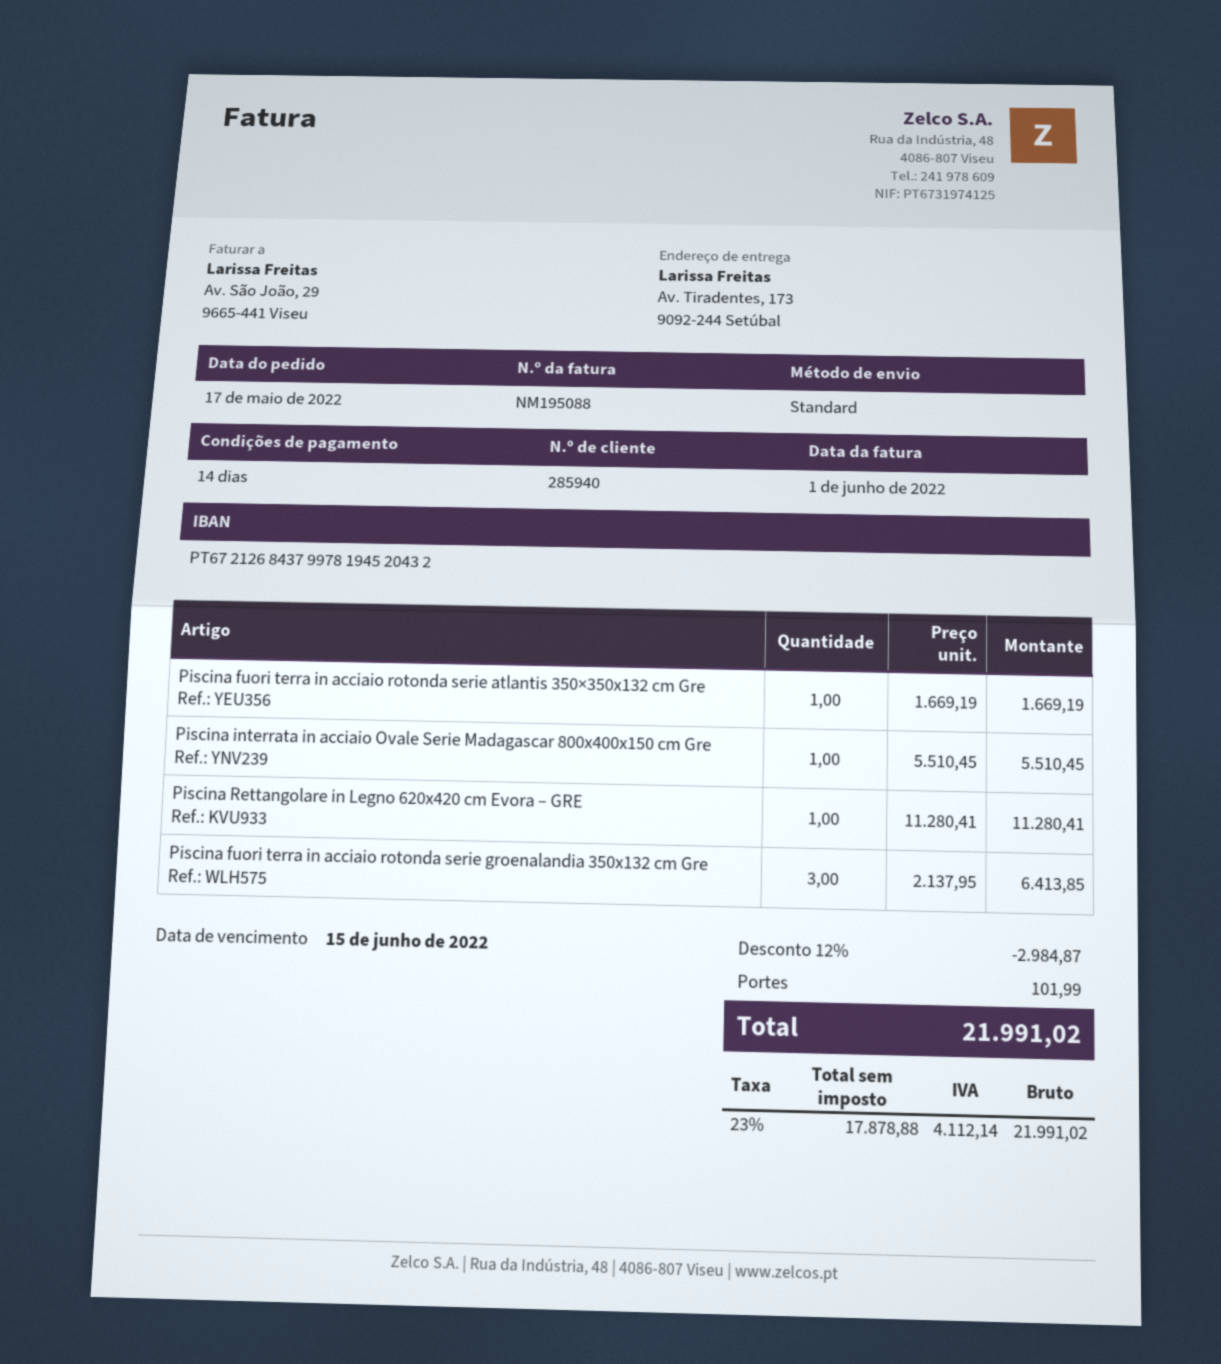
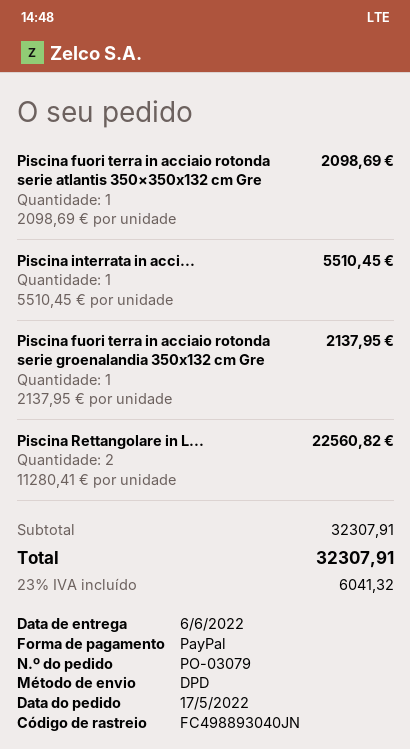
shipping method: standard -> DPD
Piscina fuori terra in acciaio rotonda serie atlantis 350×350x132 cm Gre: 1 x 1669.19 = 1669.19 -> 1 x 2098.69 = 2098.69
Piscina Rettangolare in Legno 620x420 cm Evora – GRE: 1 x 11280.41 = 11280.41 -> 2 x 11280.41 = 22560.82
Piscina fuori terra in acciaio rotonda serie groenalandia 350x132 cm Gre: 3 x 2137.95 = 6413.85 -> 1 x 2137.95 = 2137.95
discount: 12% = 2984.87 -> none
shipping: 101.99 -> none
tax: 23% = 4112.14 -> 23% = 6041.32
total: 21991.02 -> 32307.91

